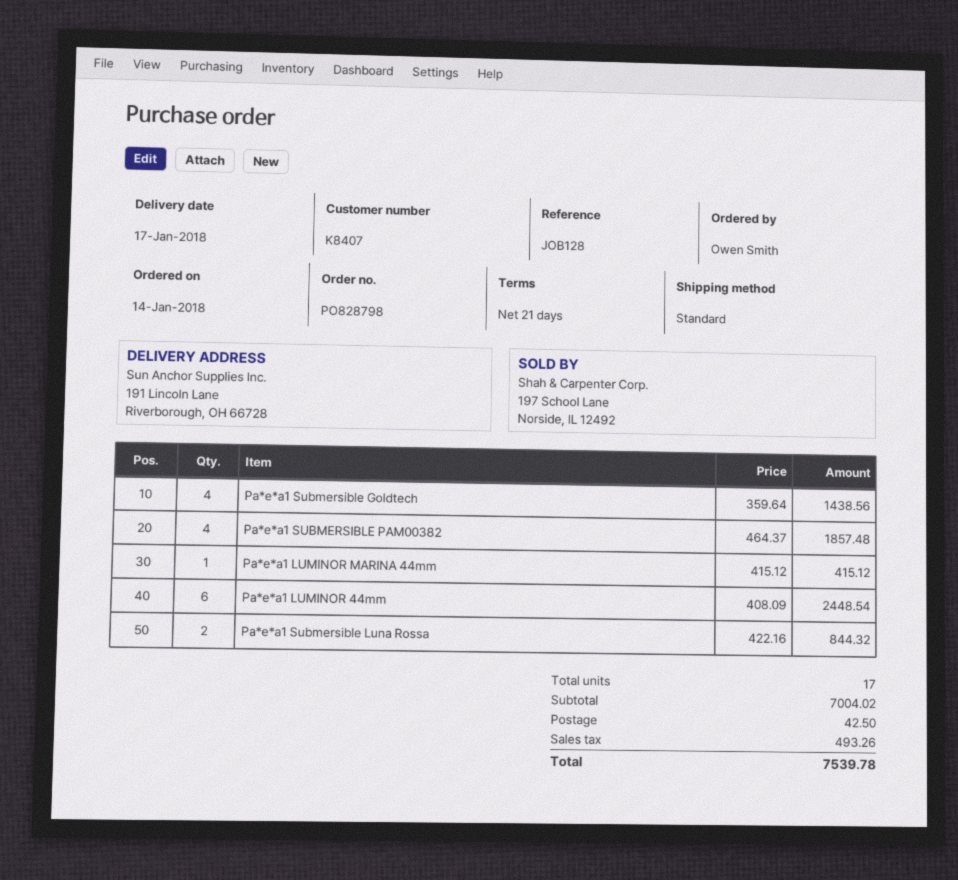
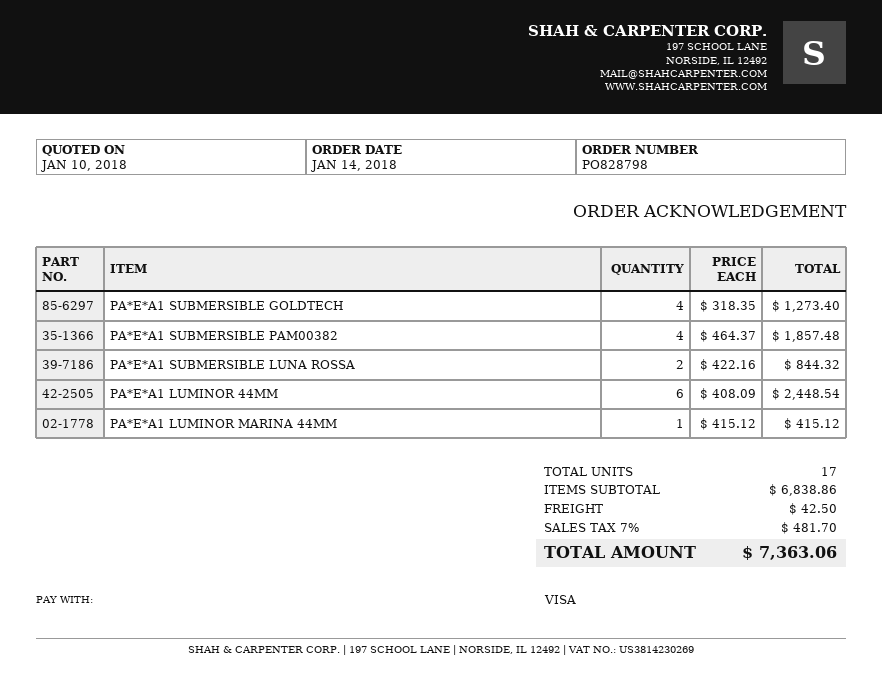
Pa*e*a1 Submersible Goldtech: 4 x 359.64 = 1438.56 -> 4 x 318.35 = 1273.40
subtotal: 7004.02 -> 6838.86
tax: 493.26 -> 481.70
total: 7539.78 -> 7363.06

